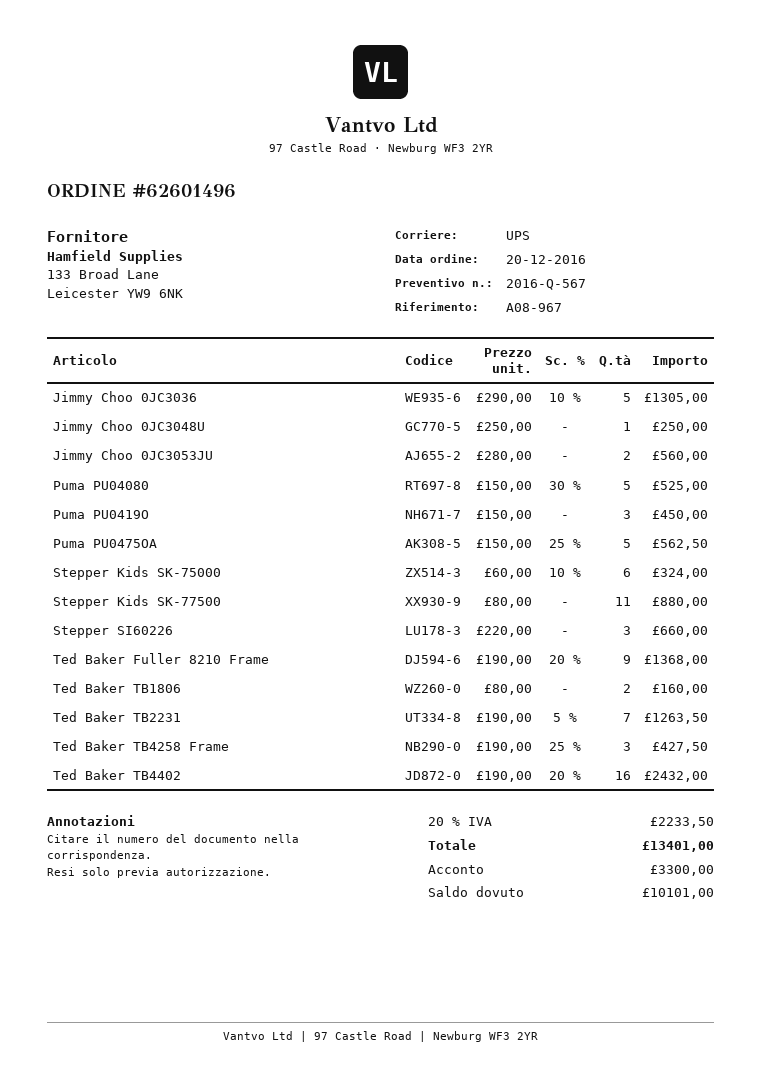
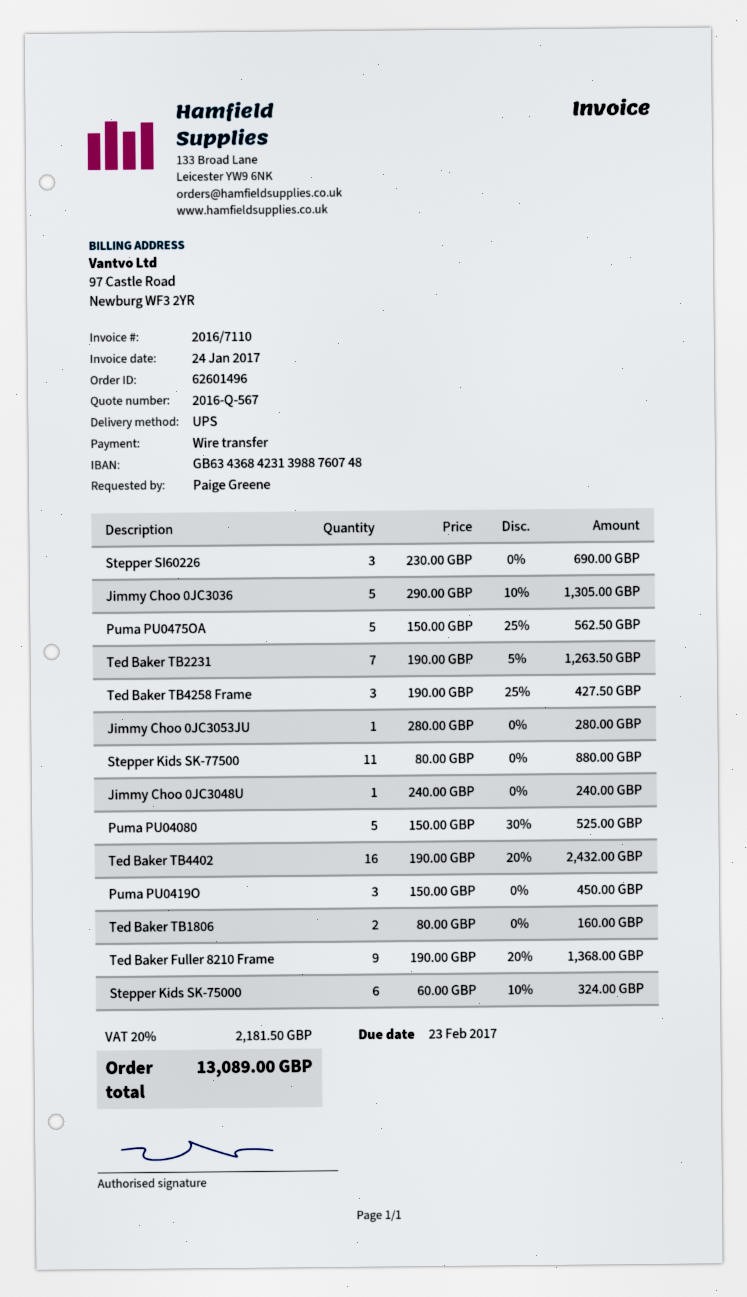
Jimmy Choo 0JC3048U: 1 x 250.00 = 250.00 -> 1 x 240.00 = 240.00
Jimmy Choo 0JC3053JU: 2 x 280.00 = 560.00 -> 1 x 280.00 = 280.00
Stepper SI60226: 3 x 220.00 = 660.00 -> 3 x 230.00 = 690.00
tax: 20% = 2233.50 -> 20% = 2181.50
total: 13401.00 -> 13089.00

